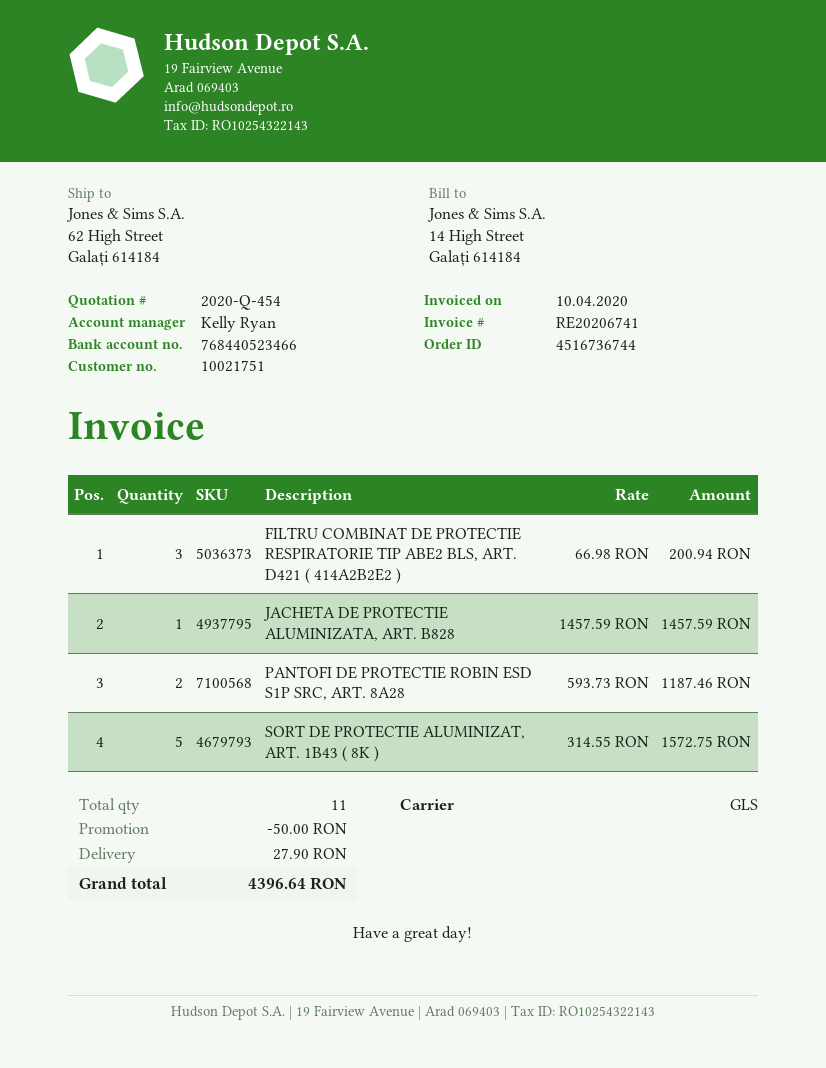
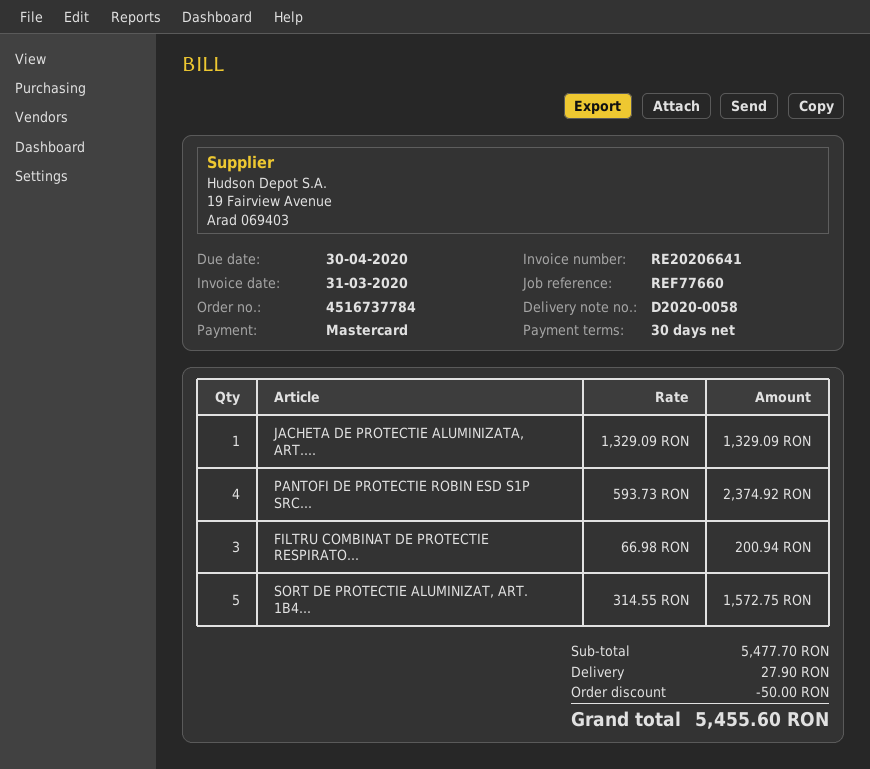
order number: 4516736744 -> 4516737784
invoice number: RE20206741 -> RE20206641
invoice date: 2020-04-10 -> 2020-03-31
JACHETA DE PROTECTIE ALUMINIZATA, ART. B828: 1 x 1457.59 = 1457.59 -> 1 x 1329.09 = 1329.09
PANTOFI DE PROTECTIE ROBIN ESD S1P SRC, ART. 8A28: 2 x 593.73 = 1187.46 -> 4 x 593.73 = 2374.92
total: 4396.64 -> 5455.60

